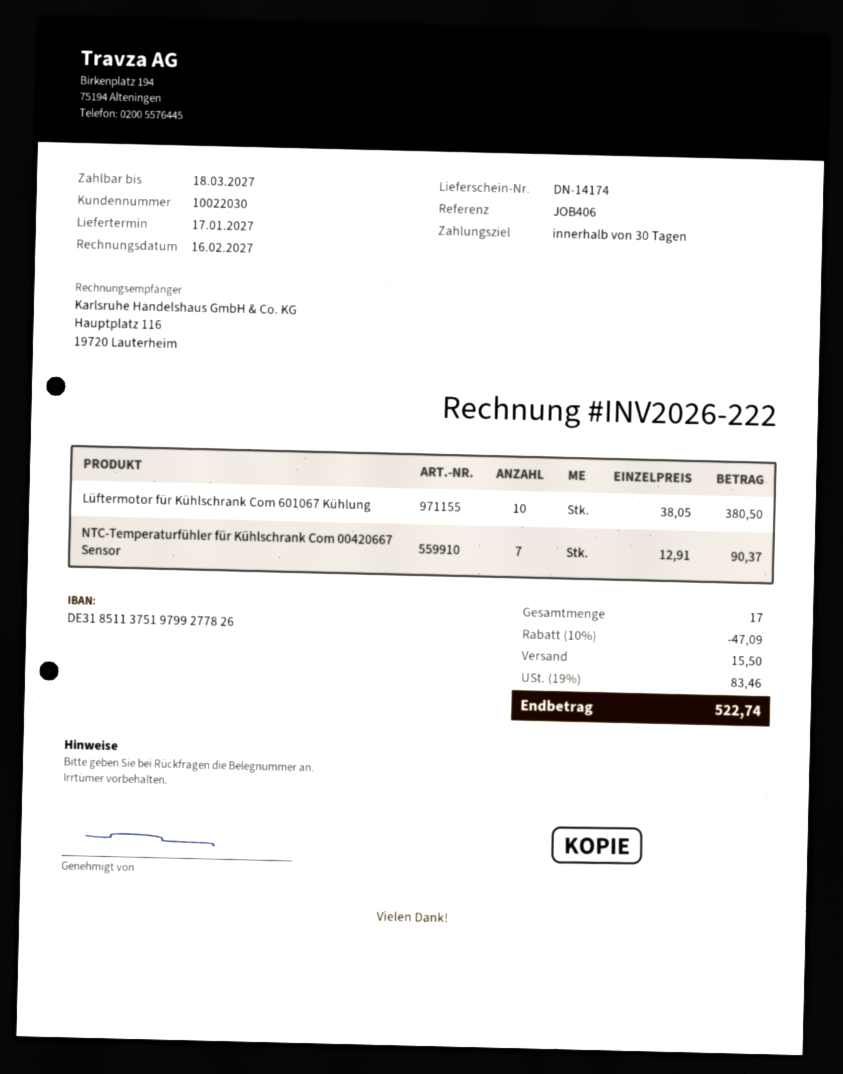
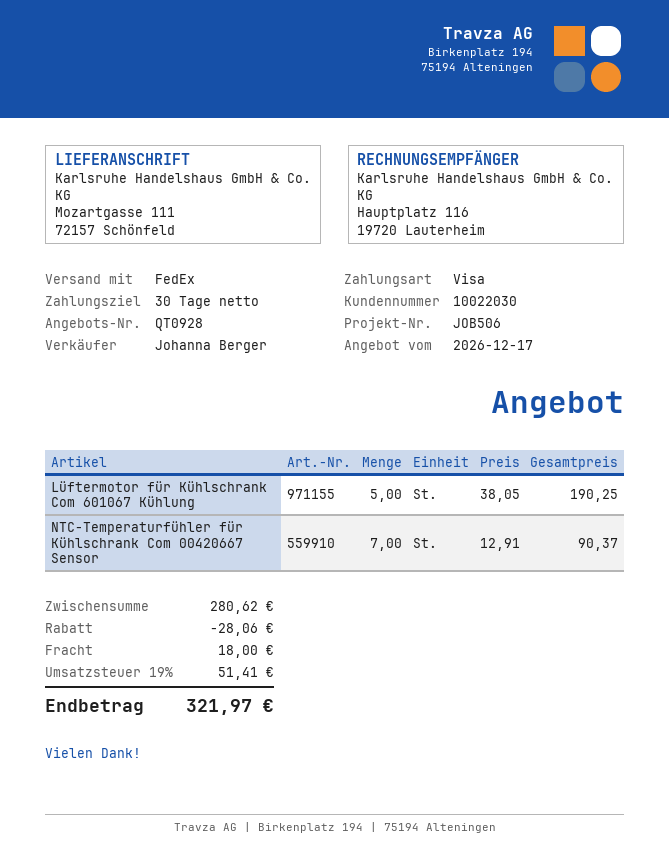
reference: JOB406 -> JOB506
Lüftermotor für Kühlschrank Com 601067 Kühlung: 10 x 38.05 = 380.50 -> 5 x 38.05 = 190.25
discount: 47.09 -> 28.06
shipping: 15.50 -> 18.00
tax: 19% = 83.46 -> 19% = 51.41
total: 522.74 -> 321.97

